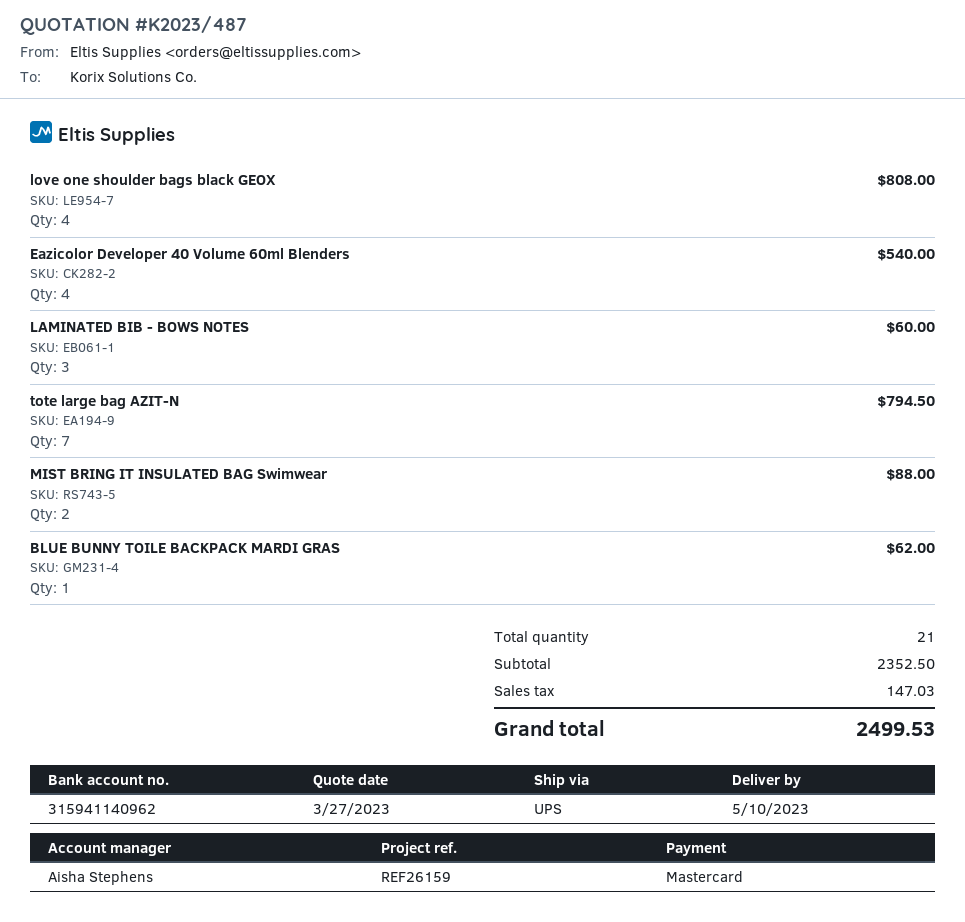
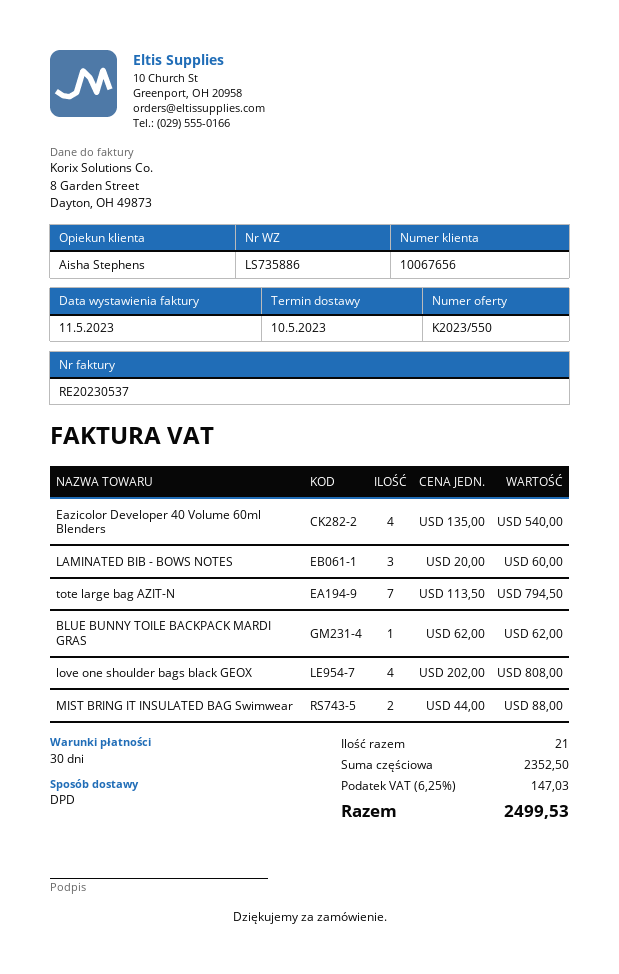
quote number: K2023/487 -> K2023/550
shipping method: UPS -> DPD

